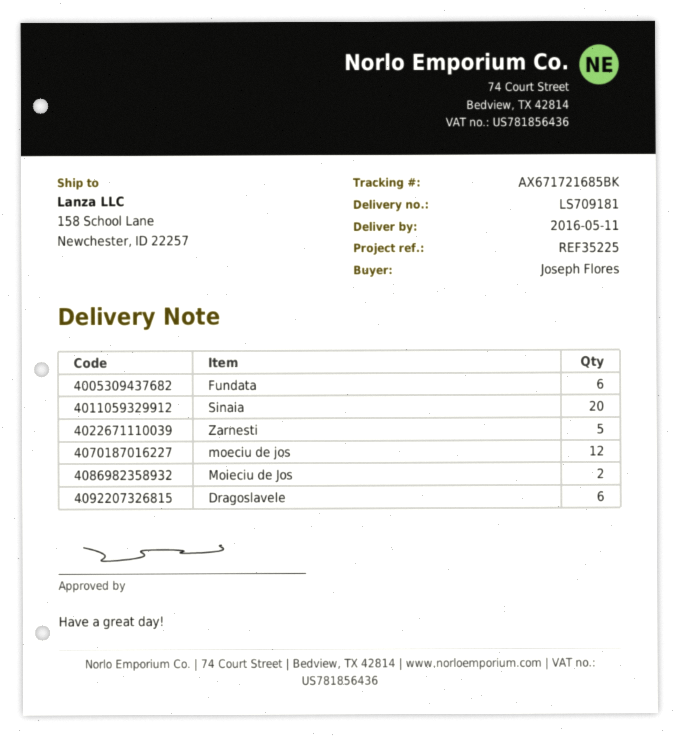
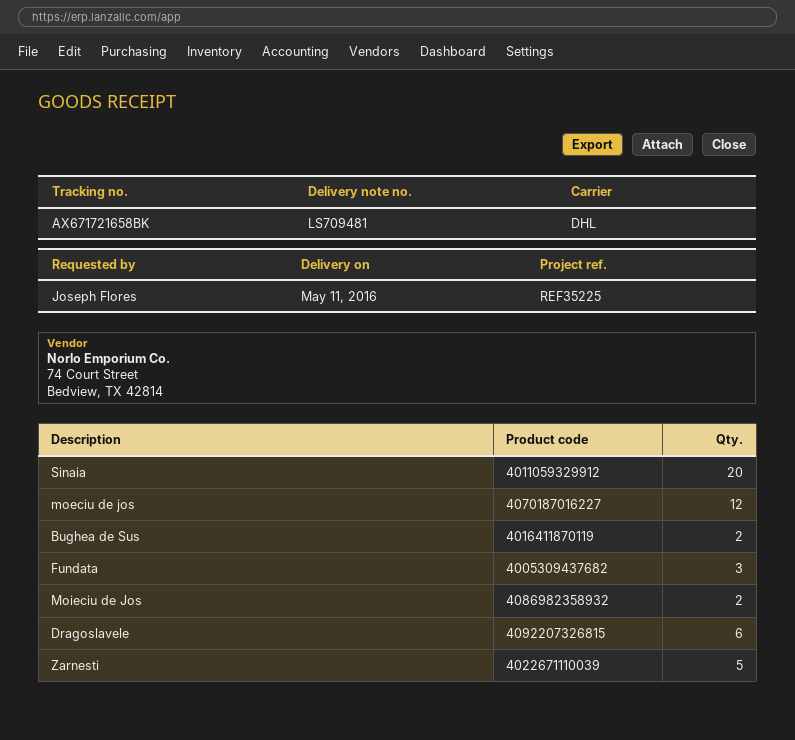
delivery note number: LS709181 -> LS709481
tracking number: AX671721685BK -> AX671721658BK
Fundata: 6 -> 3
Bughea de Sus: none -> 2

